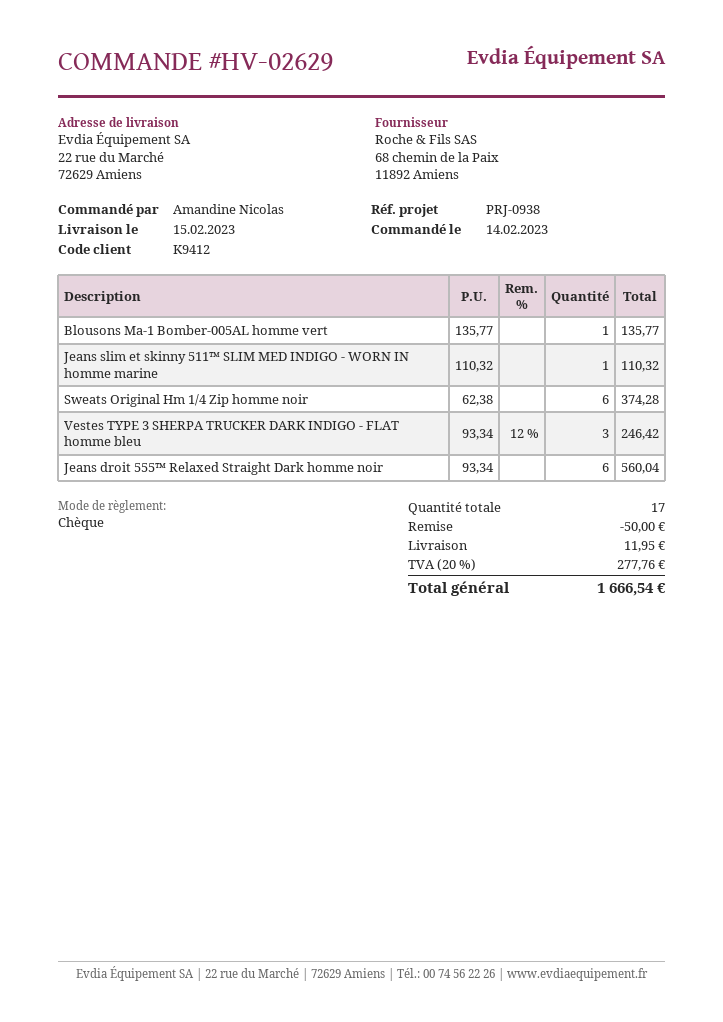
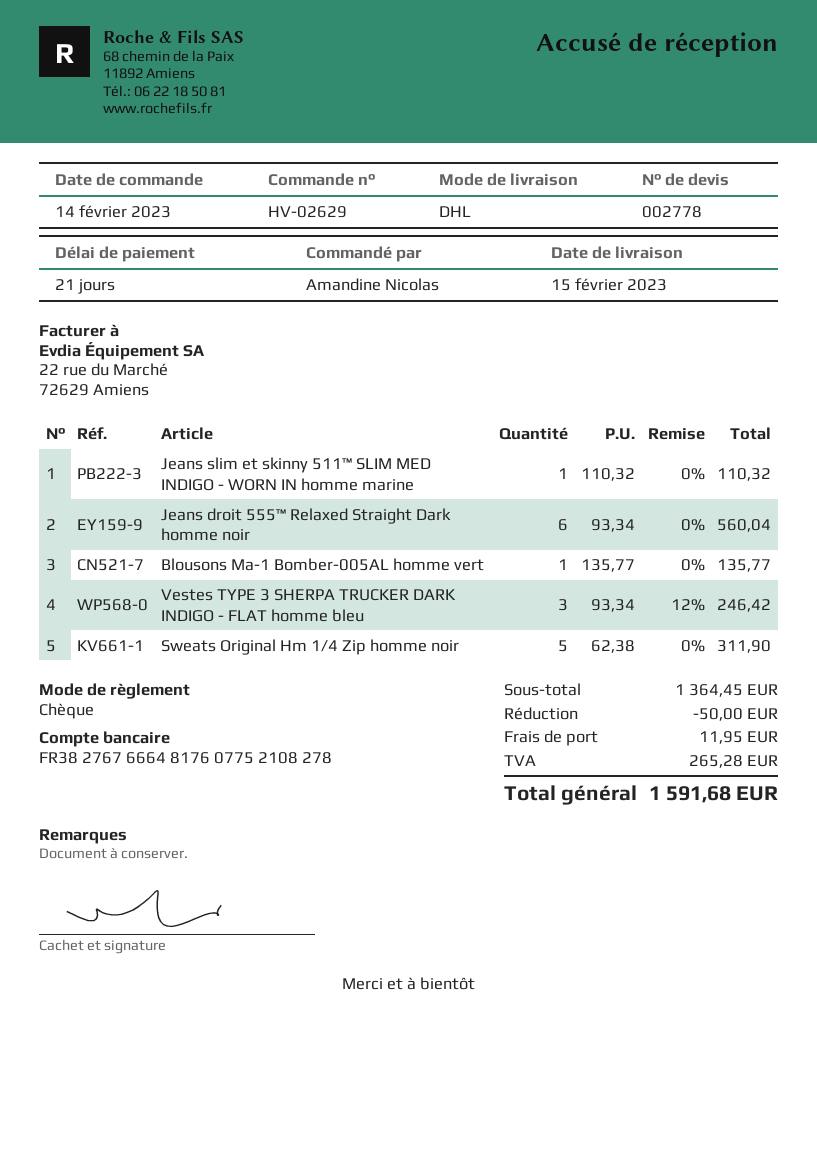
Sweats Original Hm 1/4 Zip homme noir: 6 x 62.38 = 374.28 -> 5 x 62.38 = 311.90
tax: 277.76 -> 265.28
total: 1666.54 -> 1591.68

